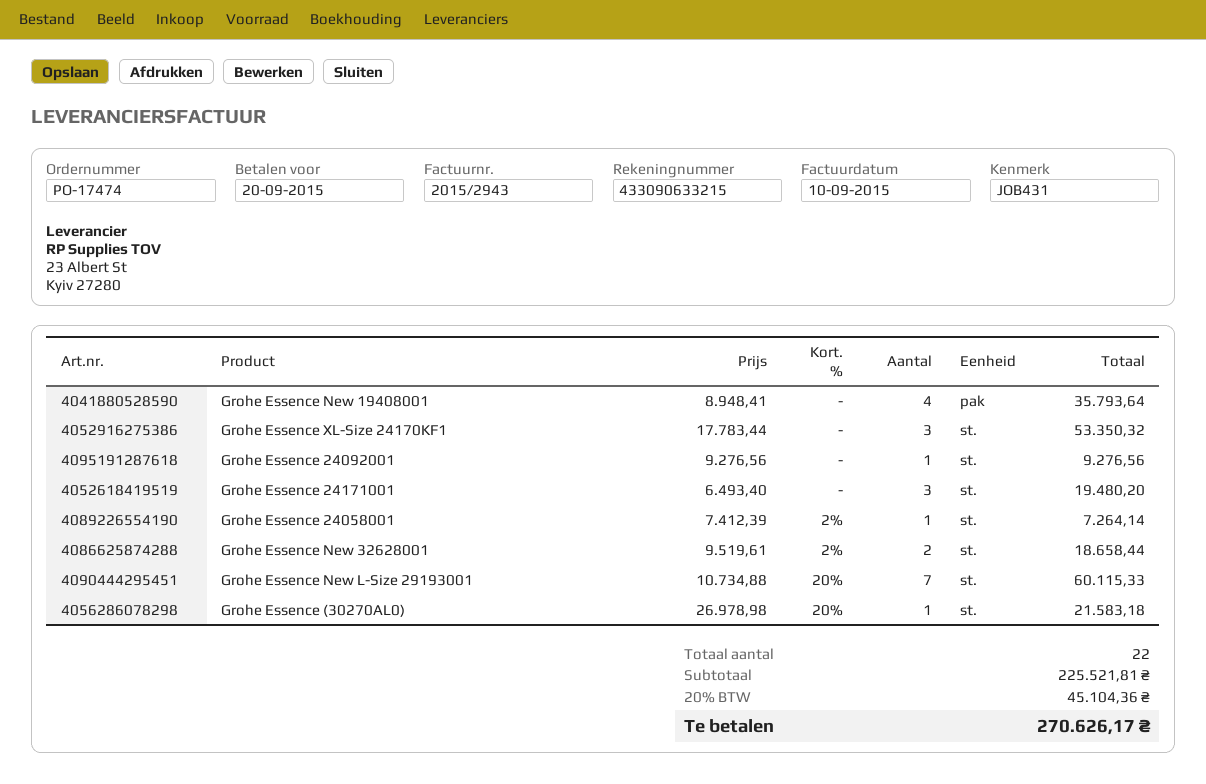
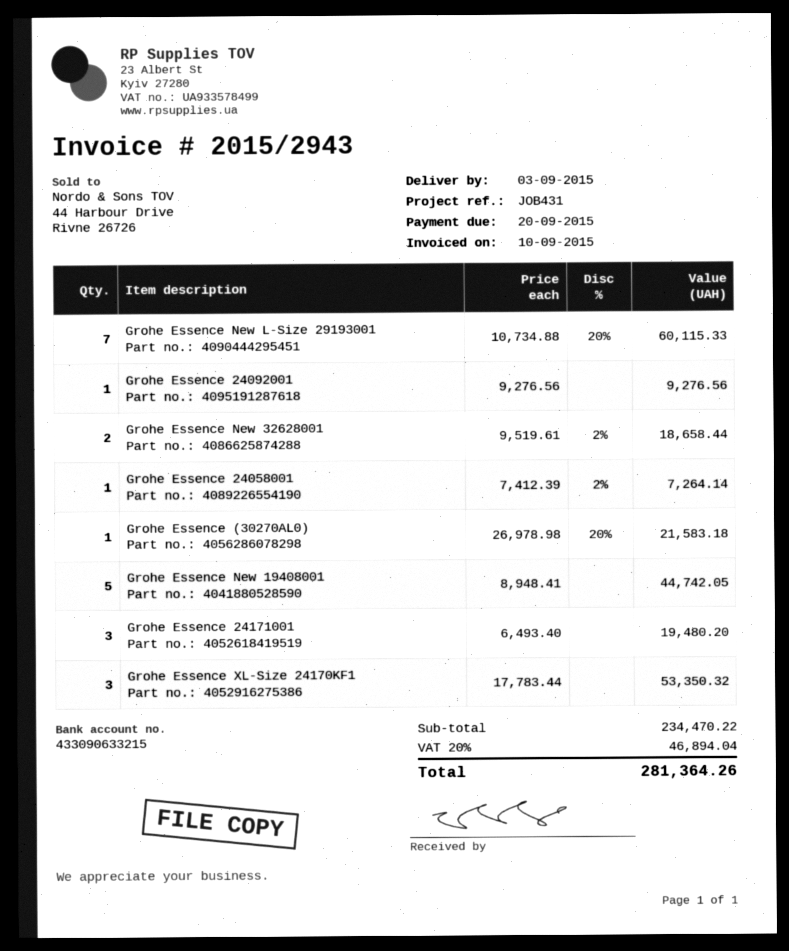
Grohe Essence New 19408001: 4 x 8948.41 = 35793.64 -> 5 x 8948.41 = 44742.05
subtotal: 225521.81 -> 234470.22
tax: 20% = 45104.36 -> 20% = 46894.04
total: 270626.17 -> 281364.26

